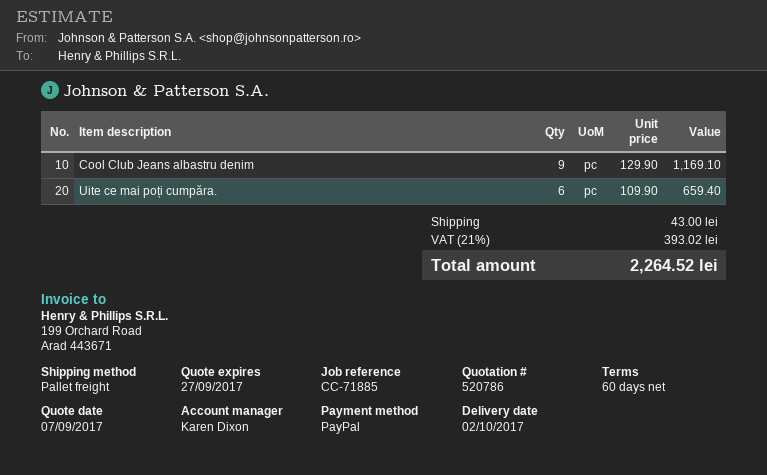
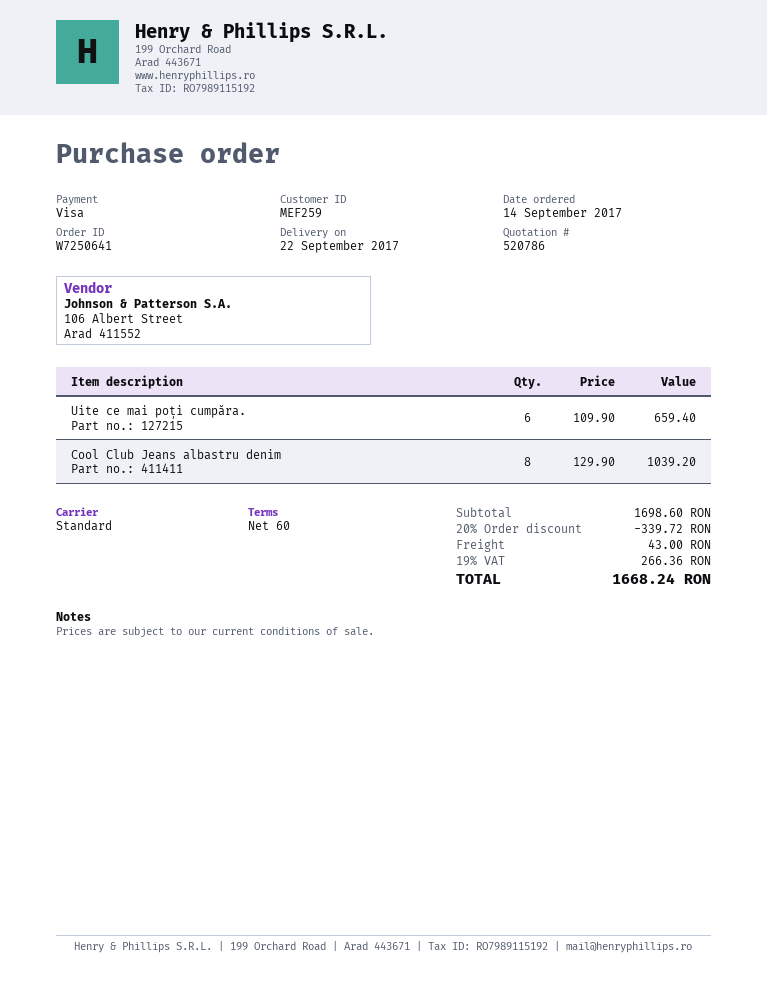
delivery date: 2017-10-02 -> 2017-09-22
payment method: PayPal -> Visa
shipping method: pallet freight -> standard
Cool Club Jeans albastru denim: 9 x 129.90 = 1169.10 -> 8 x 129.90 = 1039.20
discount: none -> 20% = 339.72
tax: 21% = 393.02 -> 19% = 266.36
total: 2264.52 -> 1668.24

